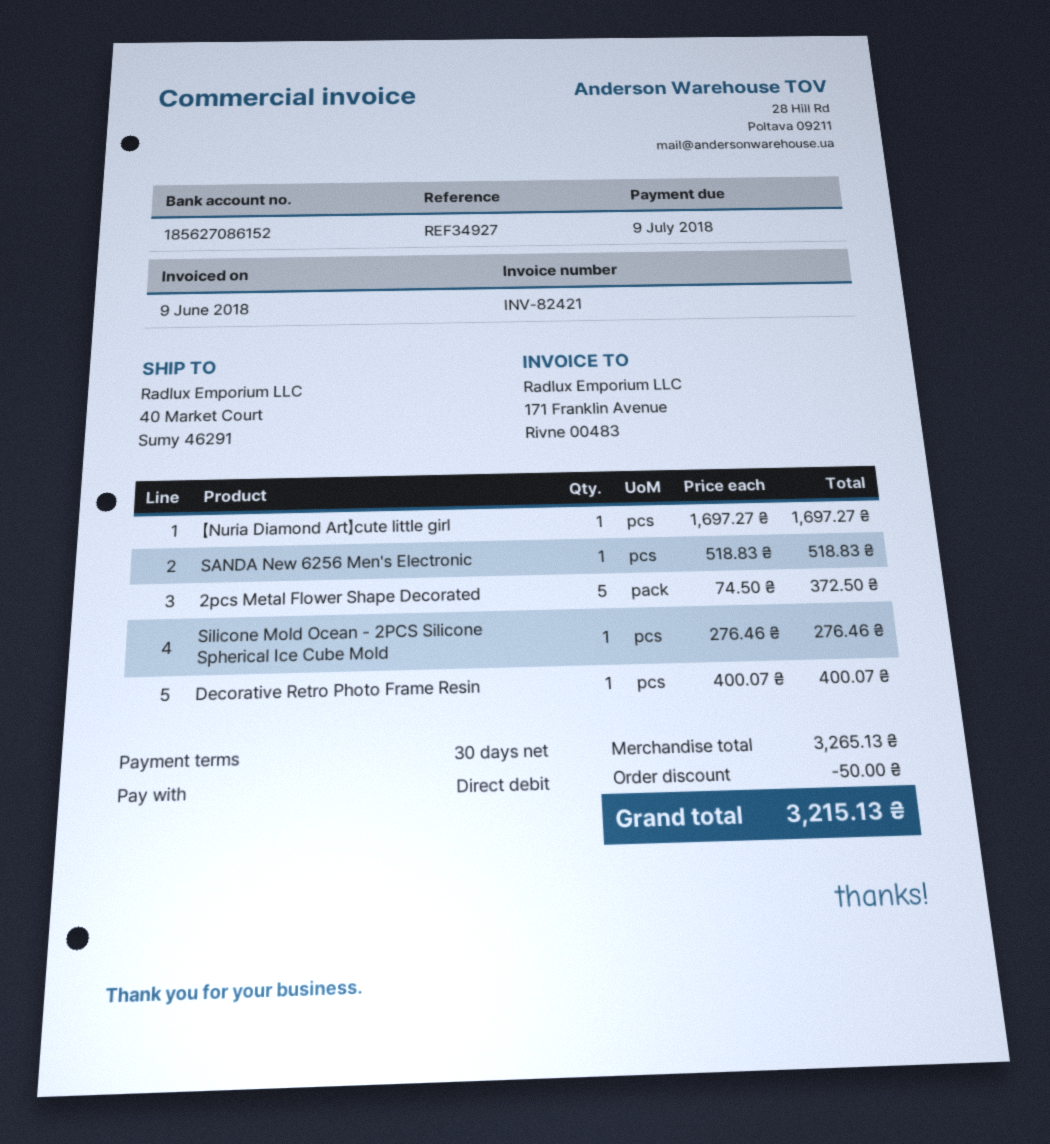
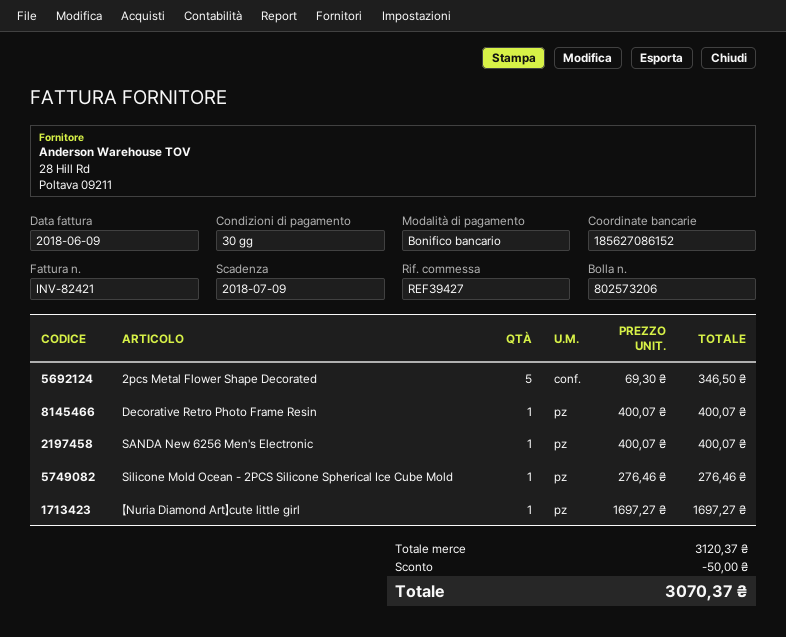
reference: REF34927 -> REF39427
payment method: direct debit -> bank transfer
SANDA New 6256 Men's Electronic: 1 x 518.83 = 518.83 -> 1 x 400.07 = 400.07
2pcs Metal Flower Shape Decorated: 5 x 74.50 = 372.50 -> 5 x 69.30 = 346.50
subtotal: 3265.13 -> 3120.37
total: 3215.13 -> 3070.37

